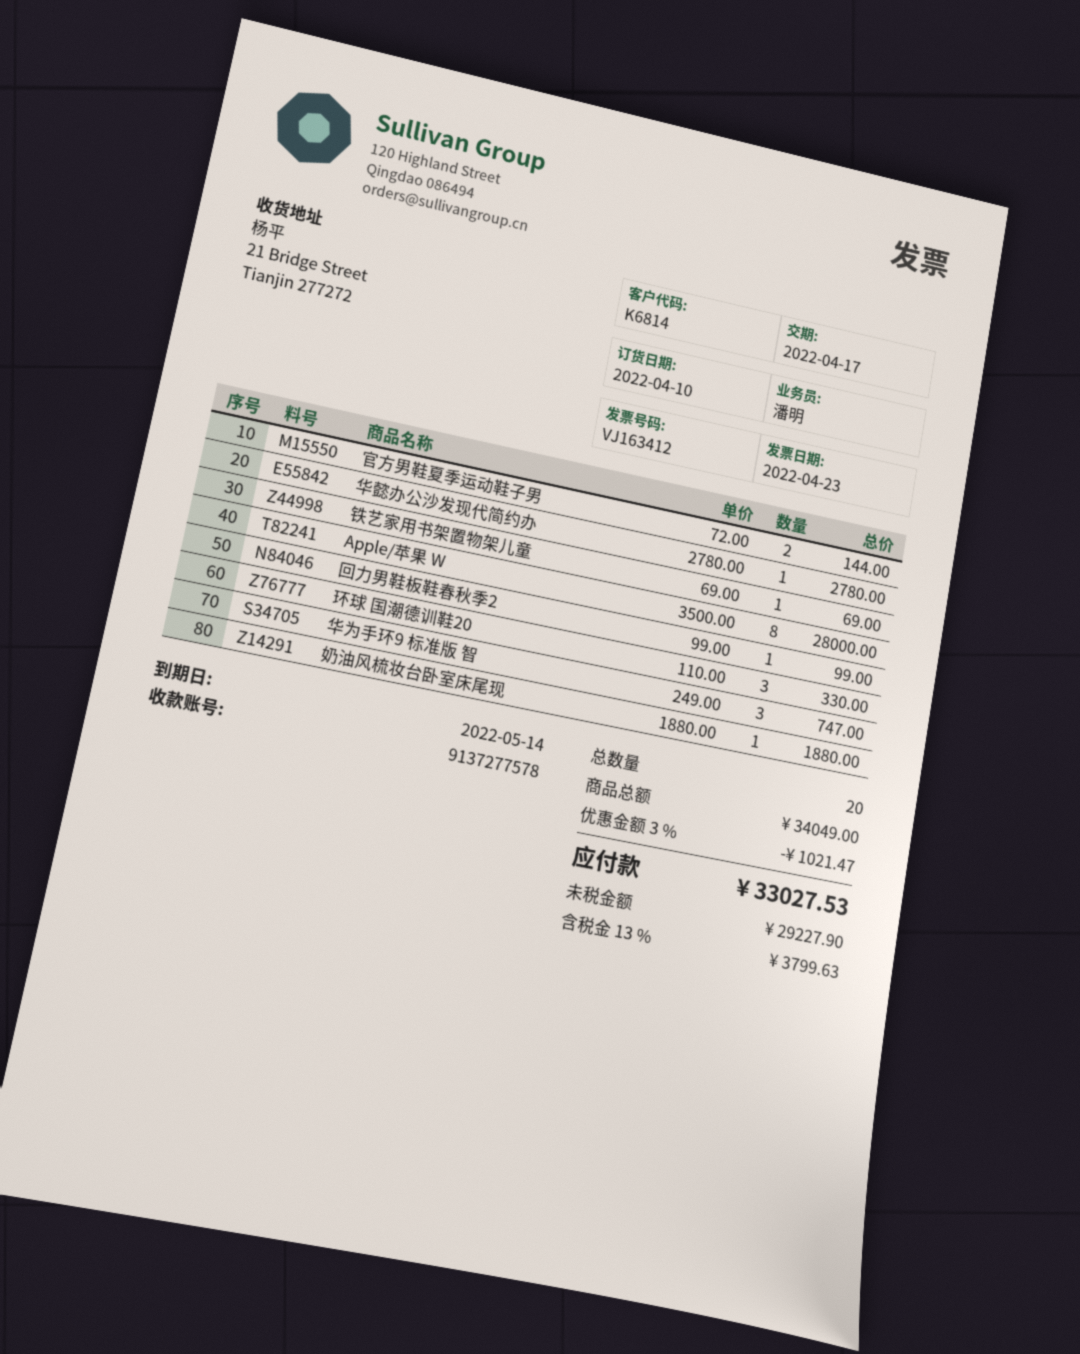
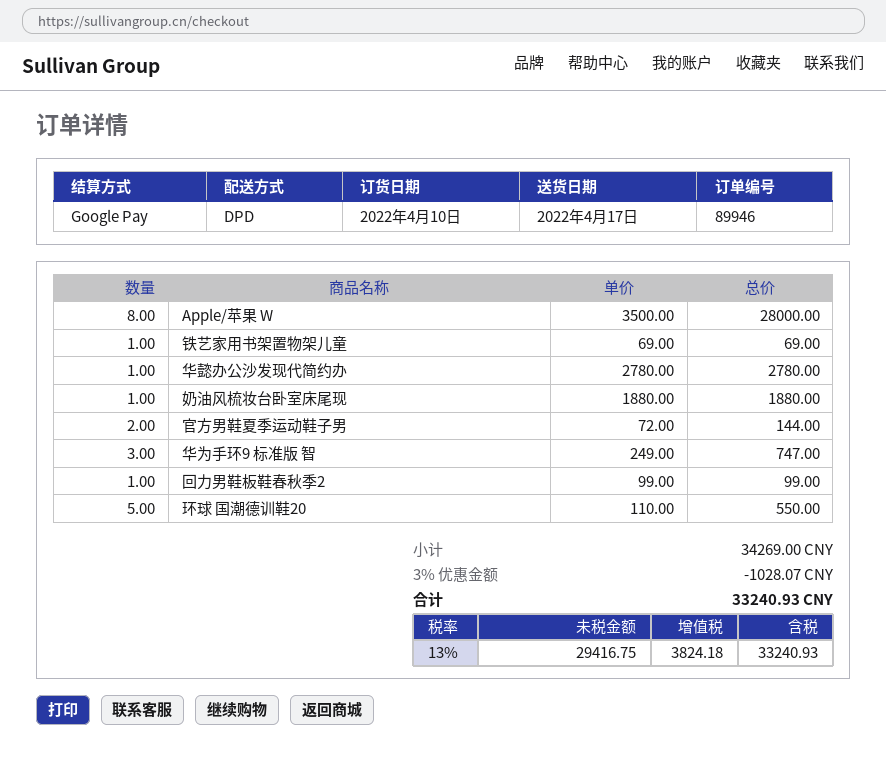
环球 国潮德训鞋20: 3 x 110.00 = 330.00 -> 5 x 110.00 = 550.00
subtotal: 34049.00 -> 34269.00
discount: 3% = 1021.47 -> 3% = 1028.07
net: 29227.90 -> 29416.75
tax: 13% = 3799.63 -> 13% = 3824.18
total: 33027.53 -> 33240.93

